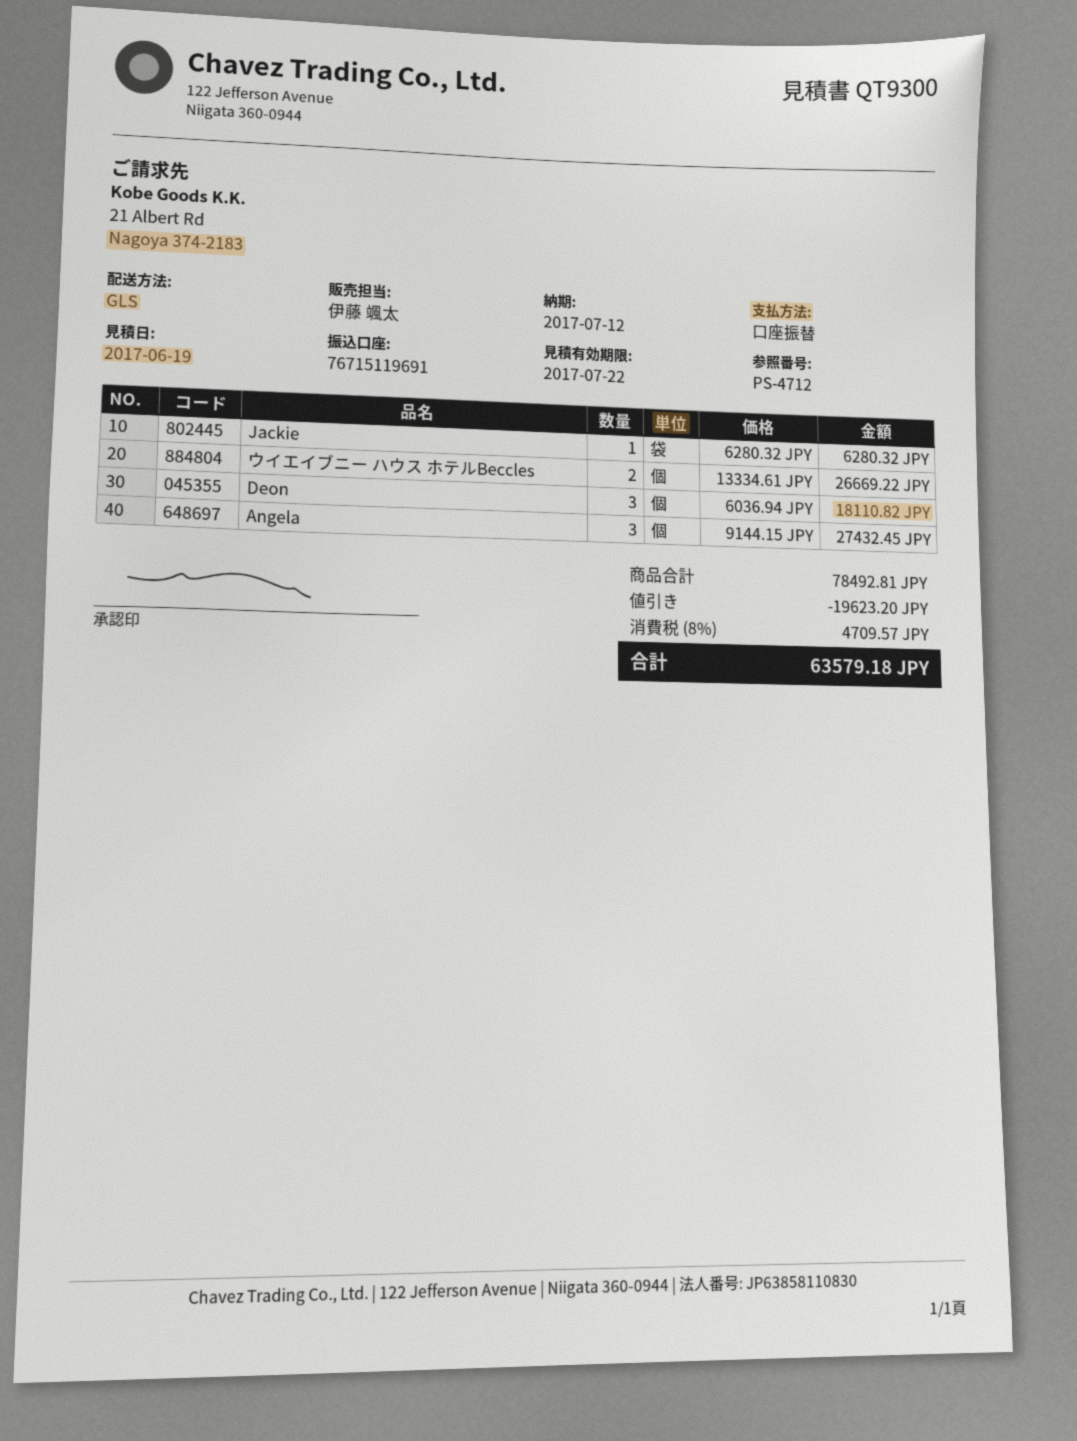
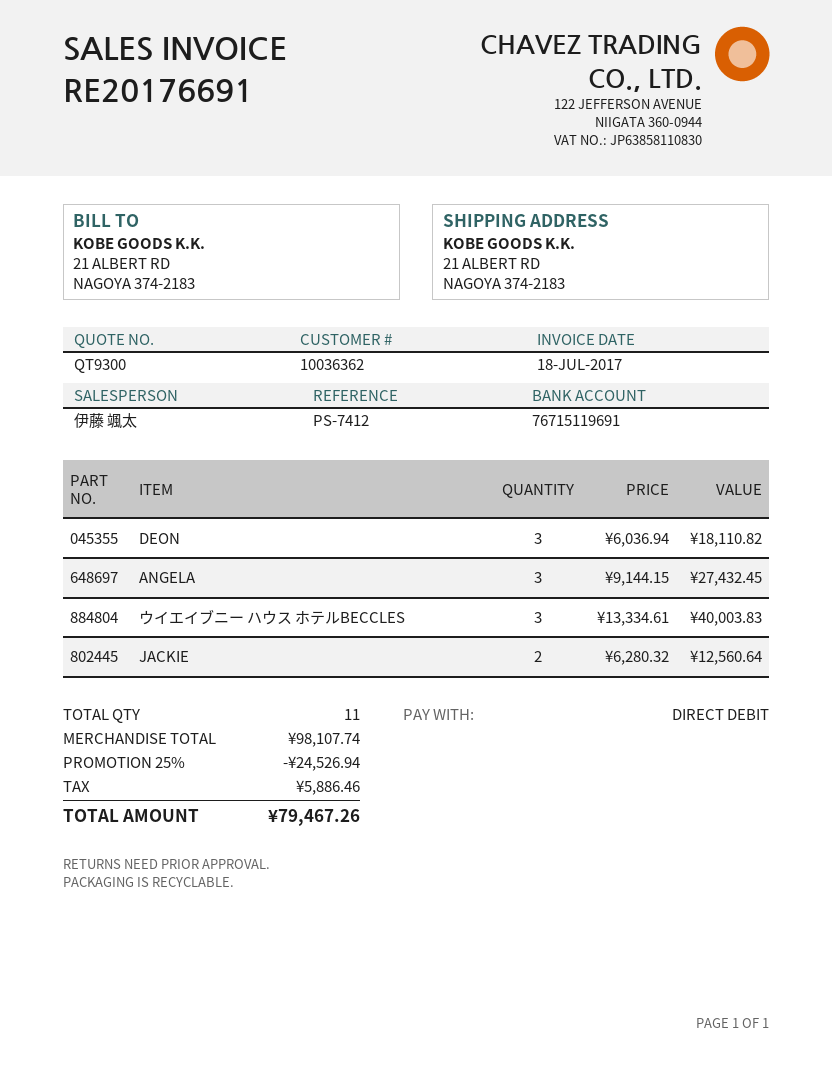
reference: PS-4712 -> PS-7412
Jackie: 1 x 6280.32 = 6280.32 -> 2 x 6280.32 = 12560.64
ウイエイブニー ハウス ホテルBeccles: 2 x 13334.61 = 26669.22 -> 3 x 13334.61 = 40003.83
subtotal: 78492.81 -> 98107.74
discount: 19623.20 -> 24526.94
tax: 4709.57 -> 5886.46
total: 63579.18 -> 79467.26

